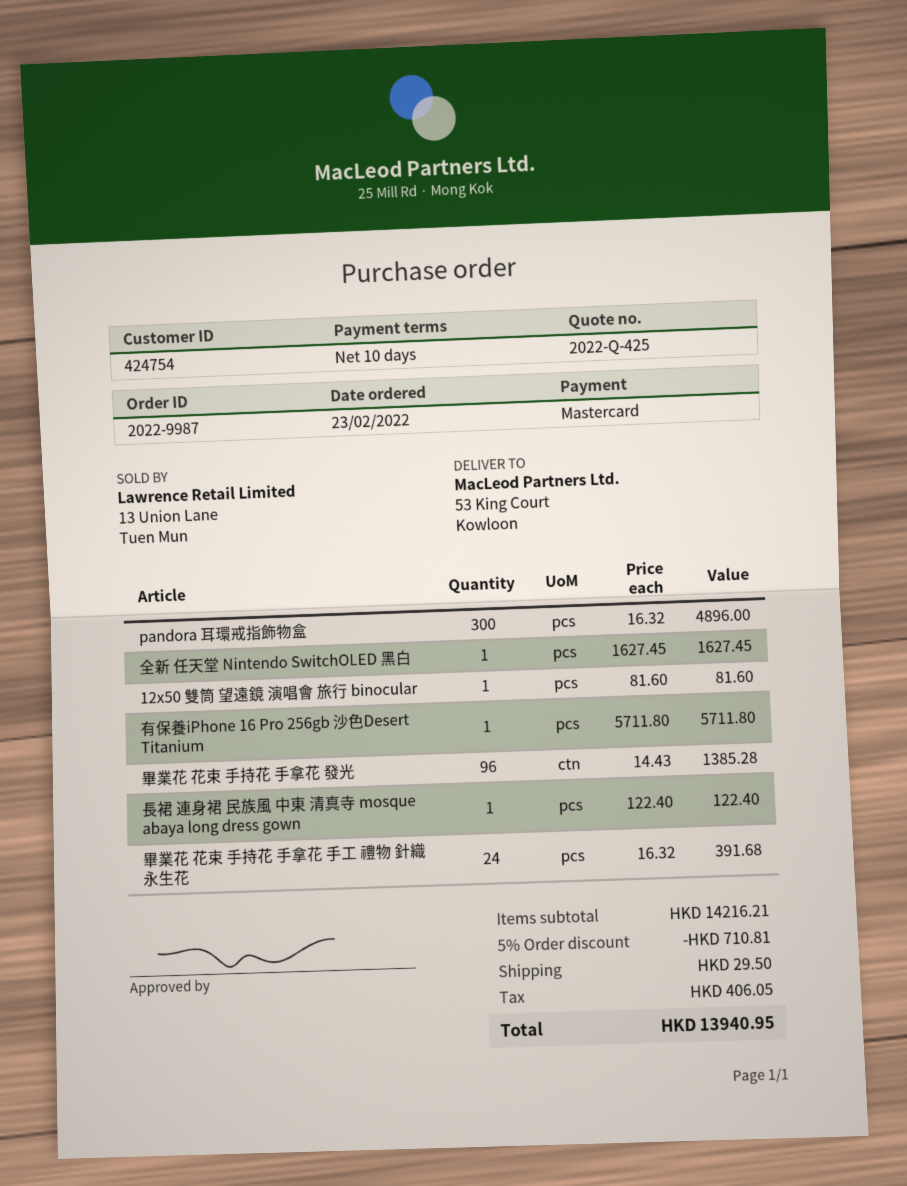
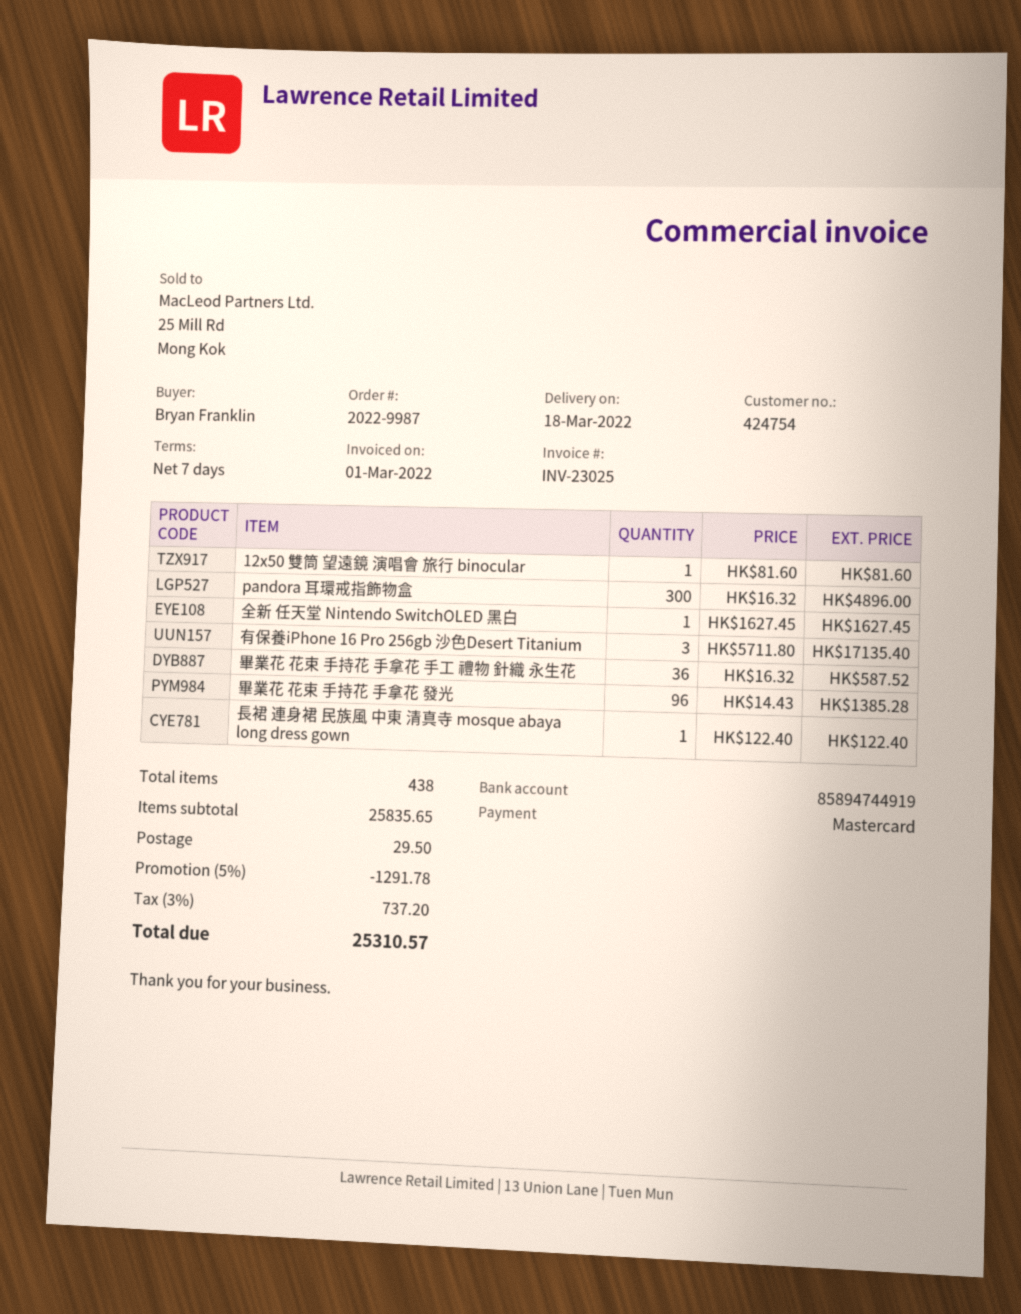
payment terms: 10 days -> 7 days
有保養iPhone 16 Pro 256gb 沙色Desert Titanium: 1 x 5711.80 = 5711.80 -> 3 x 5711.80 = 17135.40
畢業花 花束 手持花 手拿花 手工 禮物 針織 永生花: 24 x 16.32 = 391.68 -> 36 x 16.32 = 587.52
subtotal: 14216.21 -> 25835.65
discount: 5% = 710.81 -> 5% = 1291.78
tax: 406.05 -> 737.20
total: 13940.95 -> 25310.57

